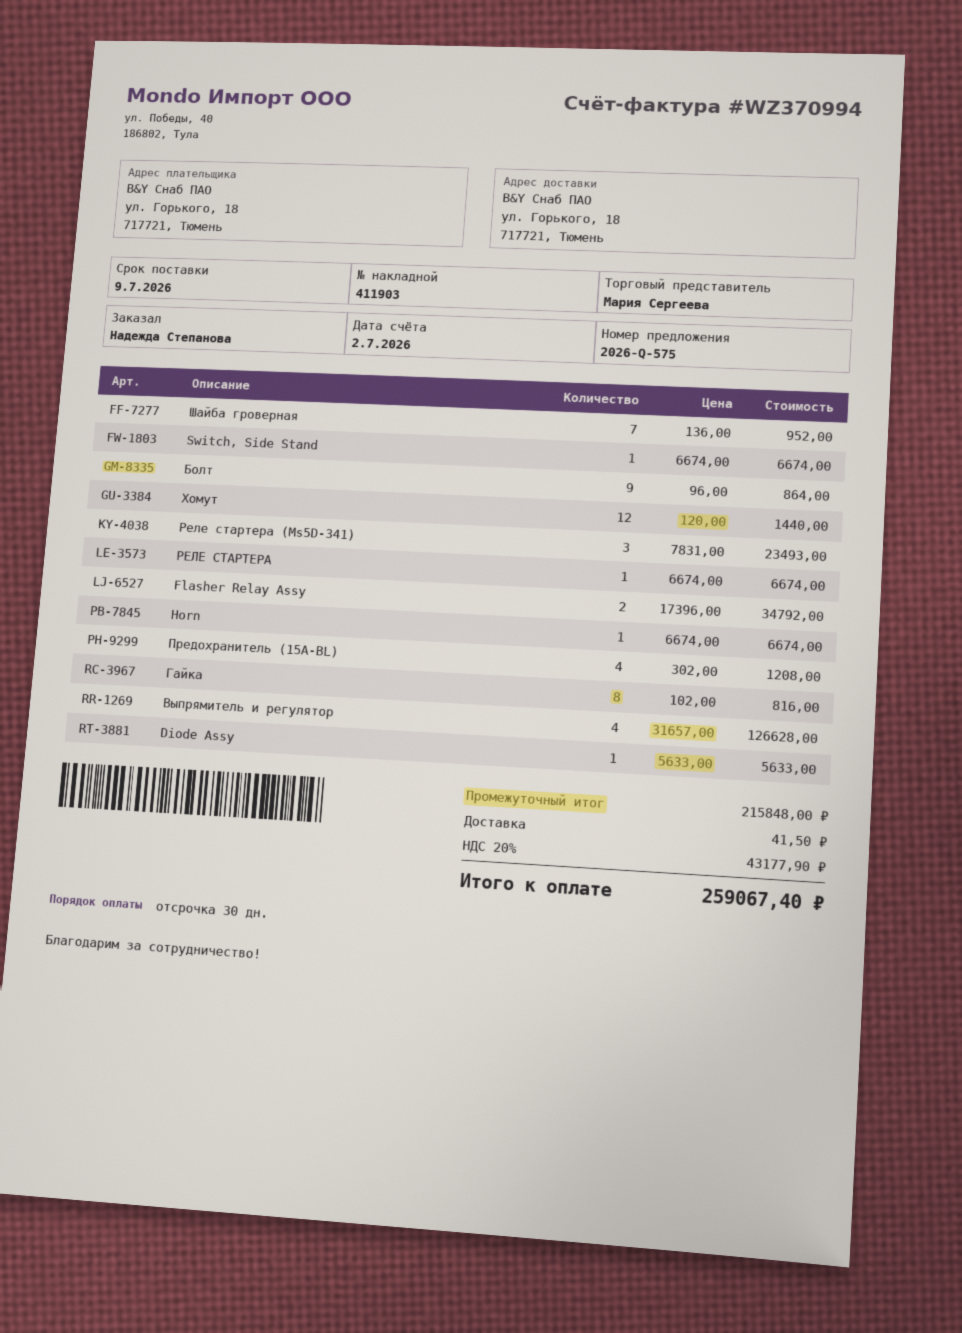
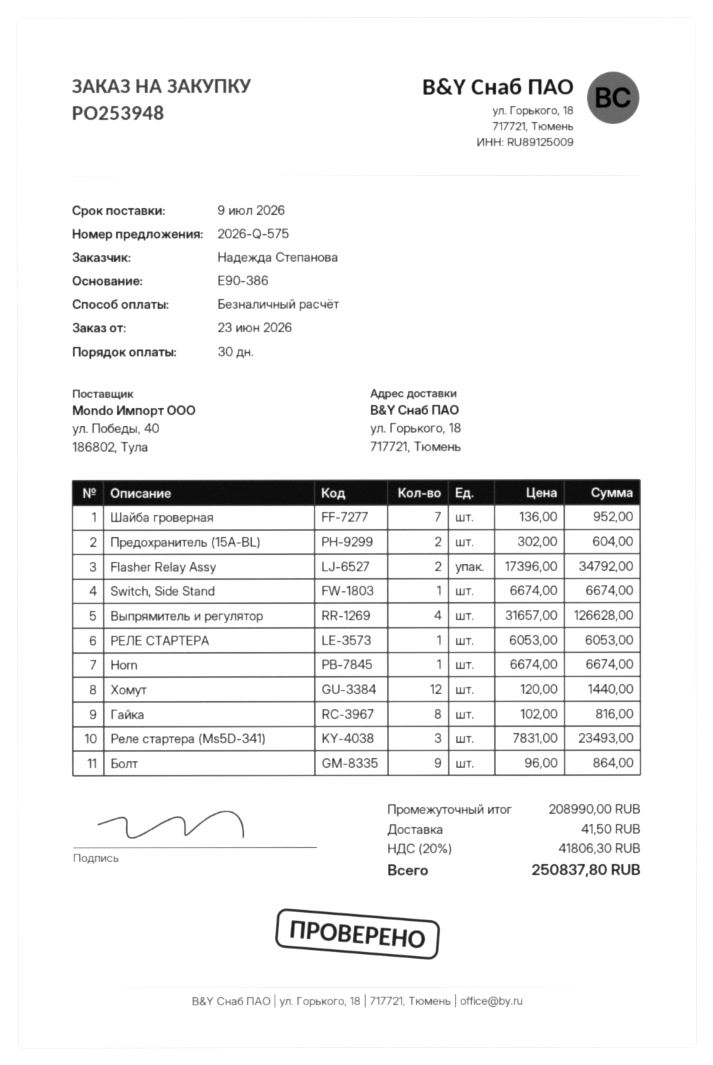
РЕЛЕ СТАРТЕРА: 1 x 6674.00 = 6674.00 -> 1 x 6053.00 = 6053.00
Предохранитель (15A-BL): 4 x 302.00 = 1208.00 -> 2 x 302.00 = 604.00
Diode Assy: 1 x 5633.00 = 5633.00 -> none
subtotal: 215848.00 -> 208990.00
tax: 20% = 43177.90 -> 20% = 41806.30
total: 259067.40 -> 250837.80

